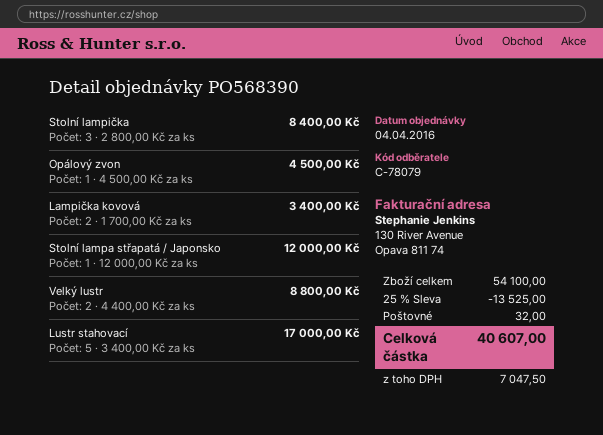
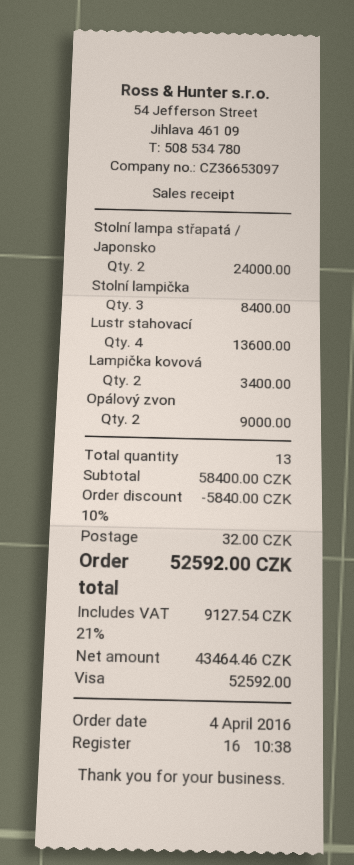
Opálový zvon: 1 for 4500.00 -> 2 for 9000.00
Stolní lampa střapatá / Japonsko: 1 for 12000.00 -> 2 for 24000.00
Velký lustr: 2 for 8800.00 -> none
Lustr stahovací: 5 for 17000.00 -> 4 for 13600.00
subtotal: 54100.00 -> 58400.00
discount: 25% = 13525.00 -> 10% = 5840.00
tax: 7047.50 -> 9127.54
total: 40607.00 -> 52592.00

